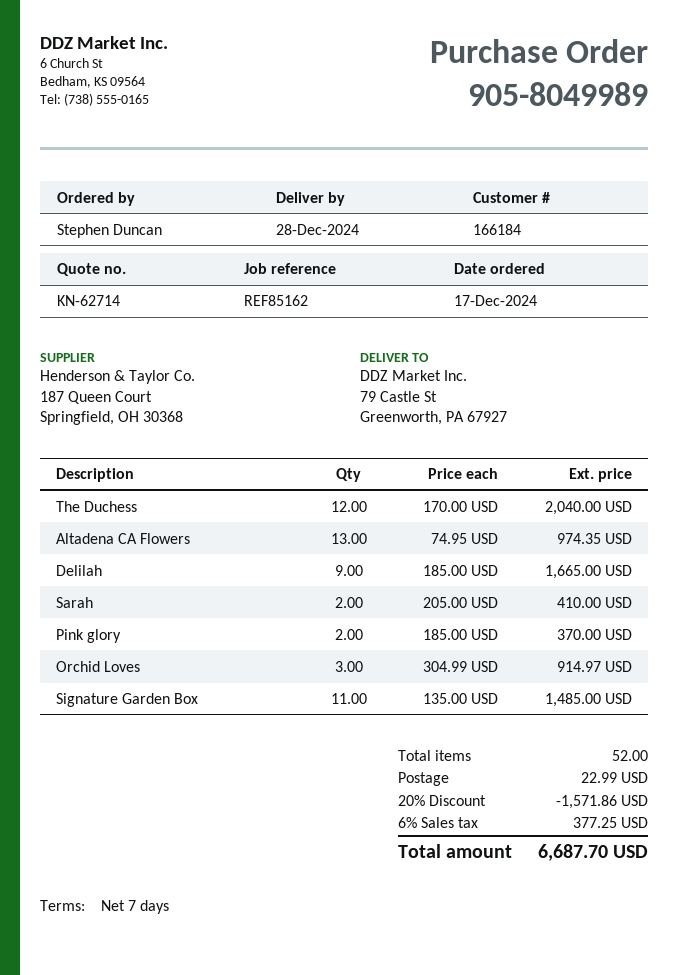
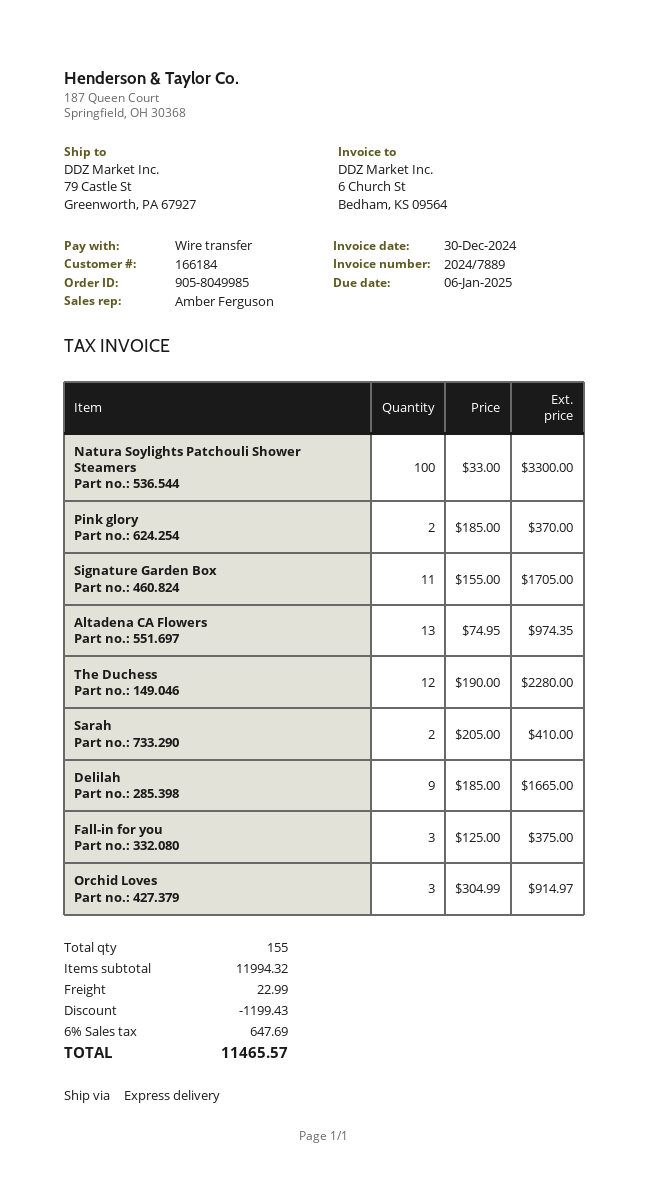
order number: 905-8049989 -> 905-8049985
The Duchess: 12 x 170.00 = 2040.00 -> 12 x 190.00 = 2280.00
Signature Garden Box: 11 x 135.00 = 1485.00 -> 11 x 155.00 = 1705.00
Natura Soylights Patchouli Shower Steamers: none -> 100 x 33.00 = 3300.00
Fall-in for you: none -> 3 x 125.00 = 375.00
total quantity: 52 -> 155
discount: 1571.86 -> 1199.43
tax: 6% = 377.25 -> 6% = 647.69
total: 6687.70 -> 11465.57

